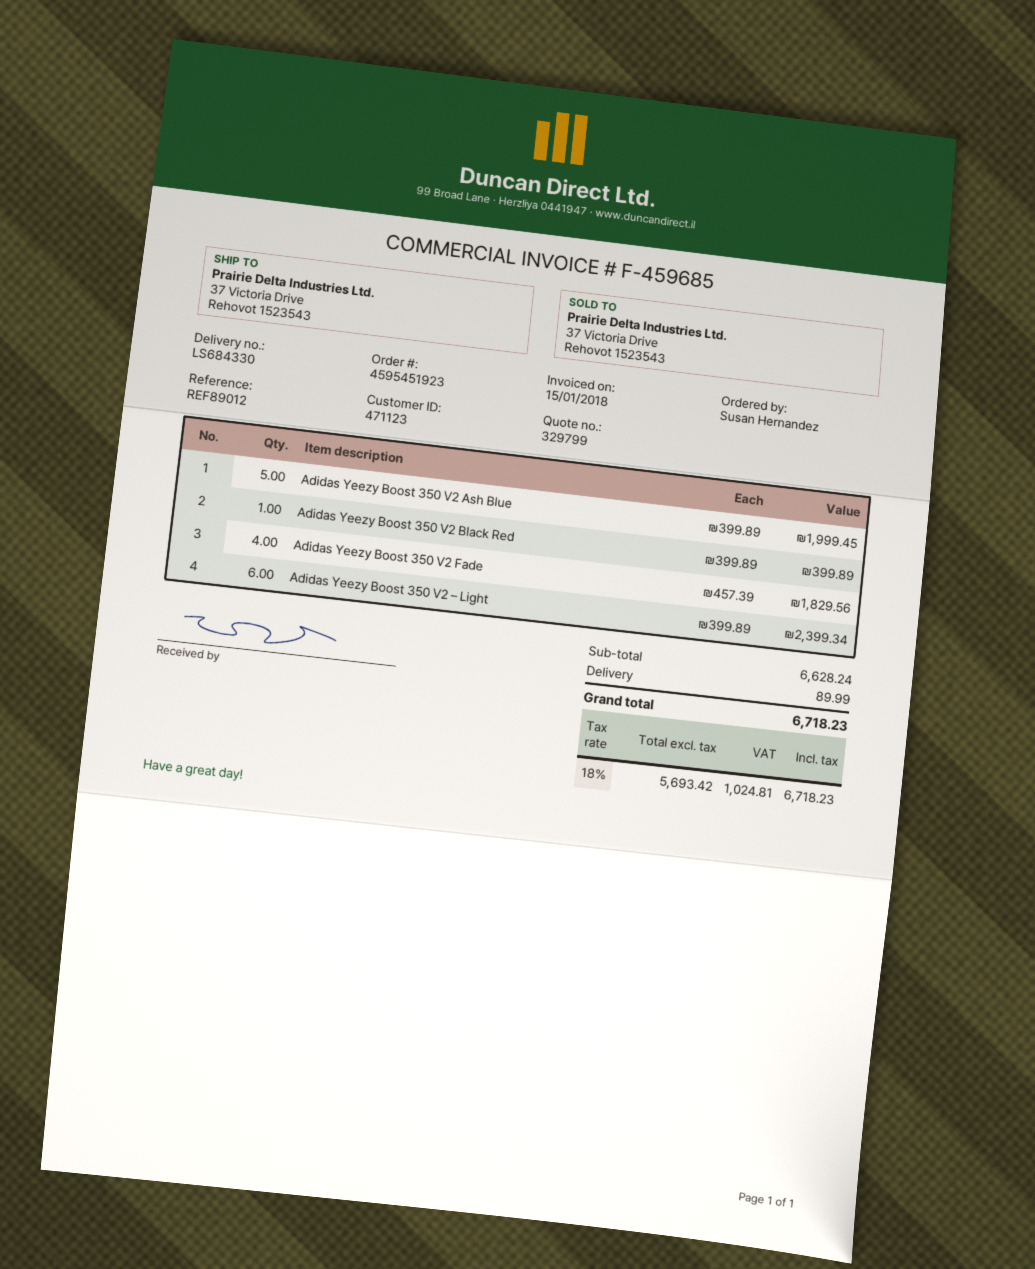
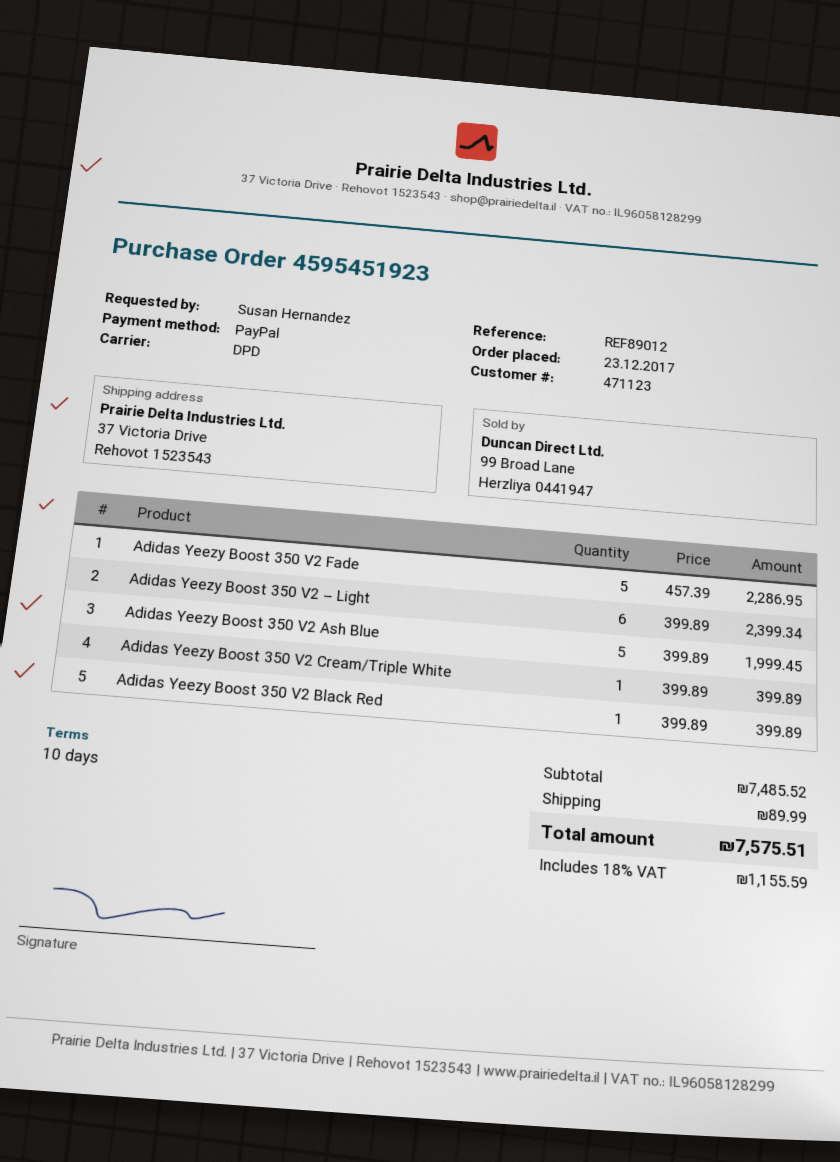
Adidas Yeezy Boost 350 V2 Fade: 4 x 457.39 = 1829.56 -> 5 x 457.39 = 2286.95
Adidas Yeezy Boost 350 V2 Cream/Triple White: none -> 1 x 399.89 = 399.89
subtotal: 6628.24 -> 7485.52
tax: 18% = 1024.81 -> 18% = 1155.59
total: 6718.23 -> 7575.51

